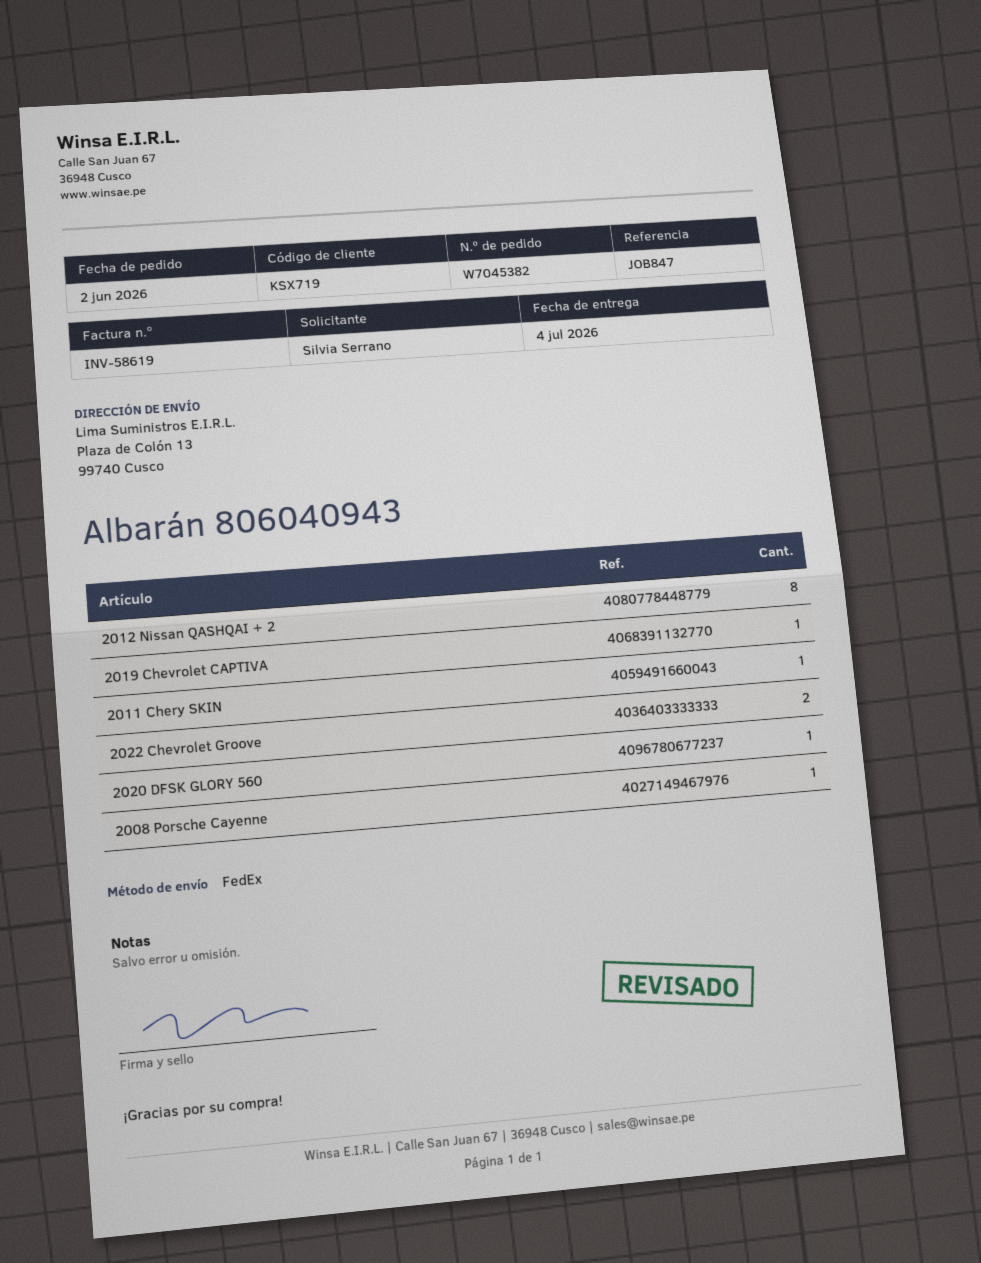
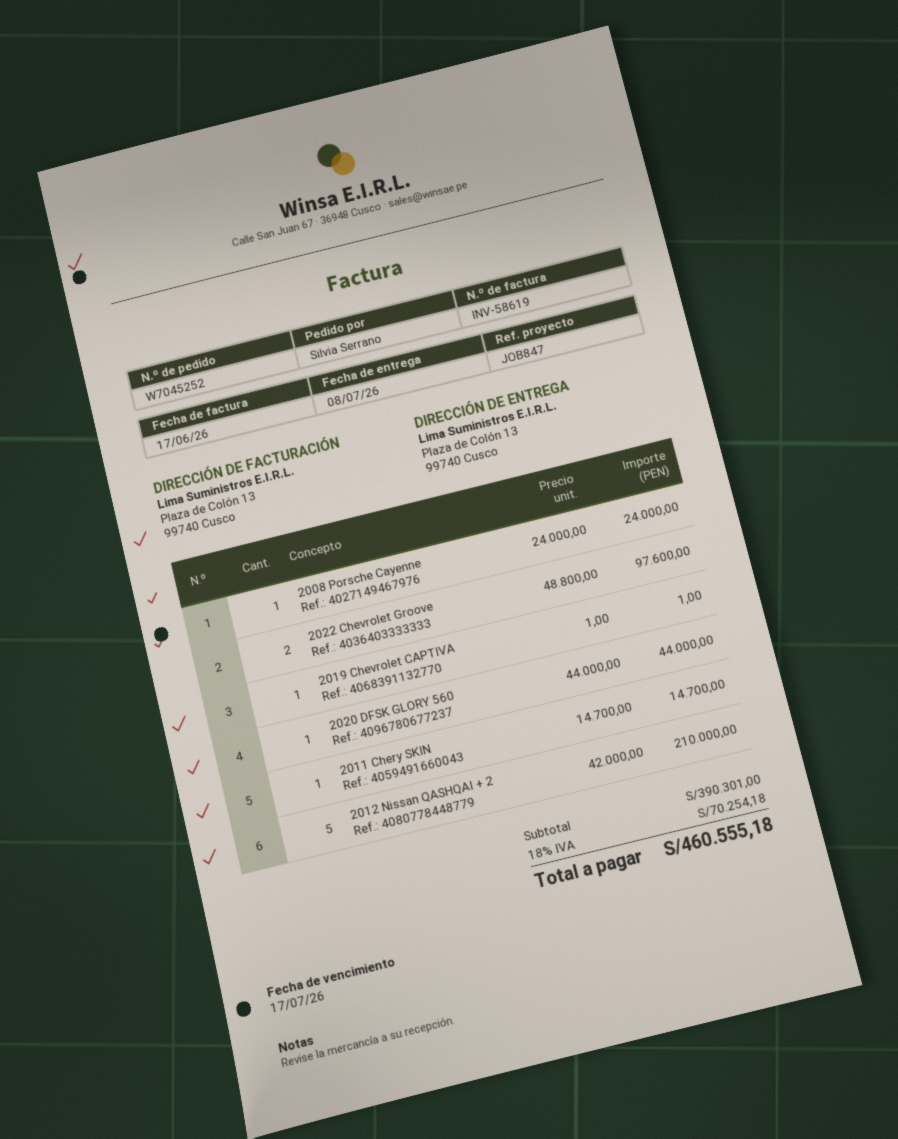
order number: W7045382 -> W7045252
delivery date: 2026-07-04 -> 2026-07-08
2012 Nissan QASHQAI + 2: 8 -> 5

